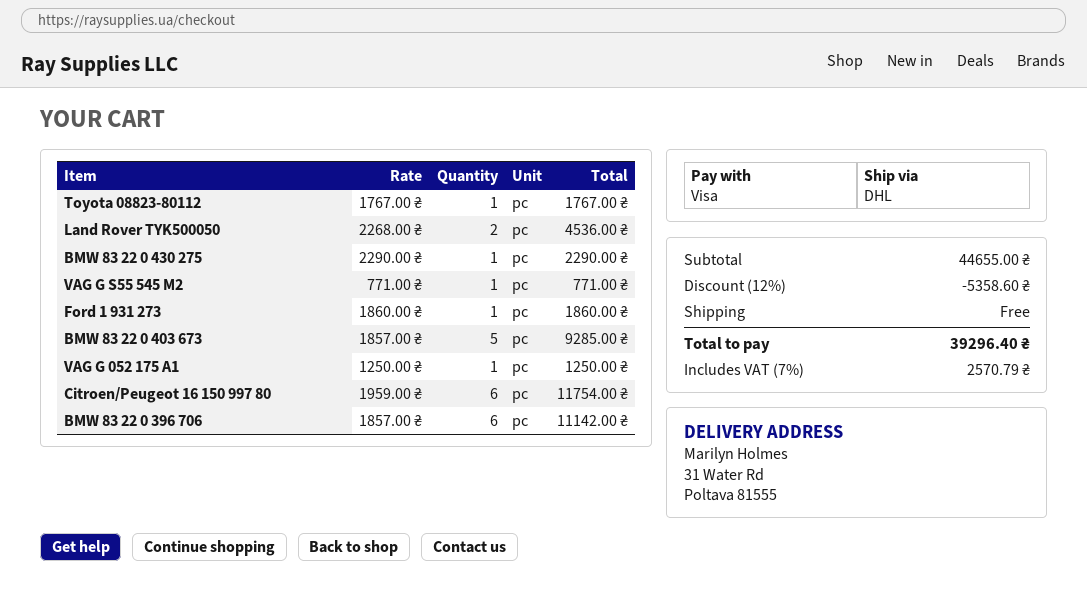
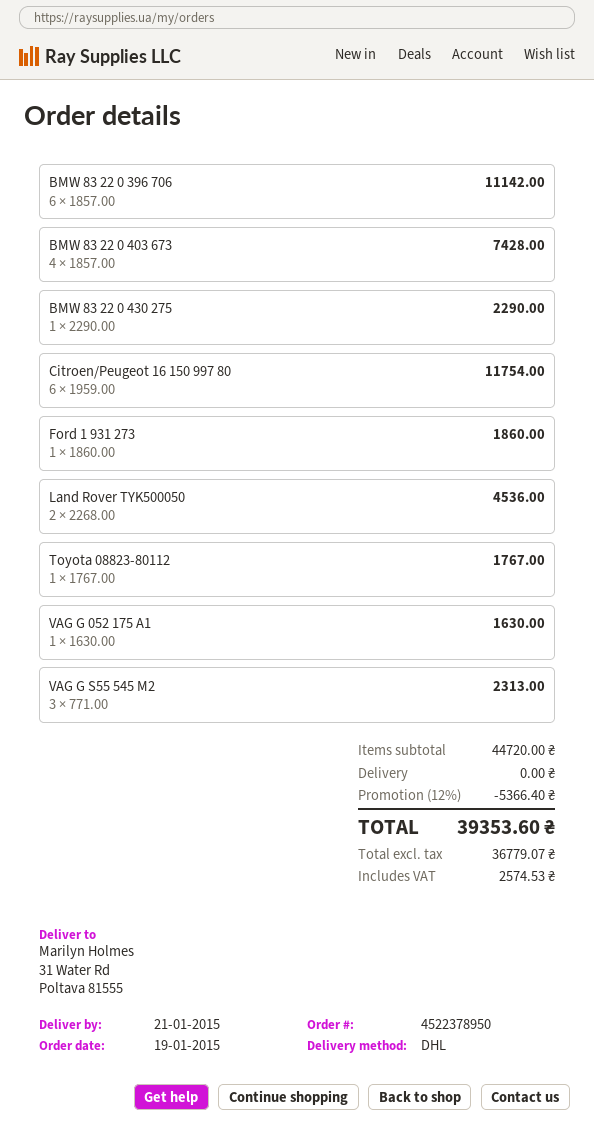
VAG G S55 545 M2: 1 x 771.00 = 771.00 -> 3 x 771.00 = 2313.00
BMW 83 22 0 403 673: 5 x 1857.00 = 9285.00 -> 4 x 1857.00 = 7428.00
VAG G 052 175 A1: 1 x 1250.00 = 1250.00 -> 1 x 1630.00 = 1630.00
subtotal: 44655.00 -> 44720.00
discount: 12% = 5358.60 -> 12% = 5366.40
tax: 2570.79 -> 2574.53
total: 39296.40 -> 39353.60

